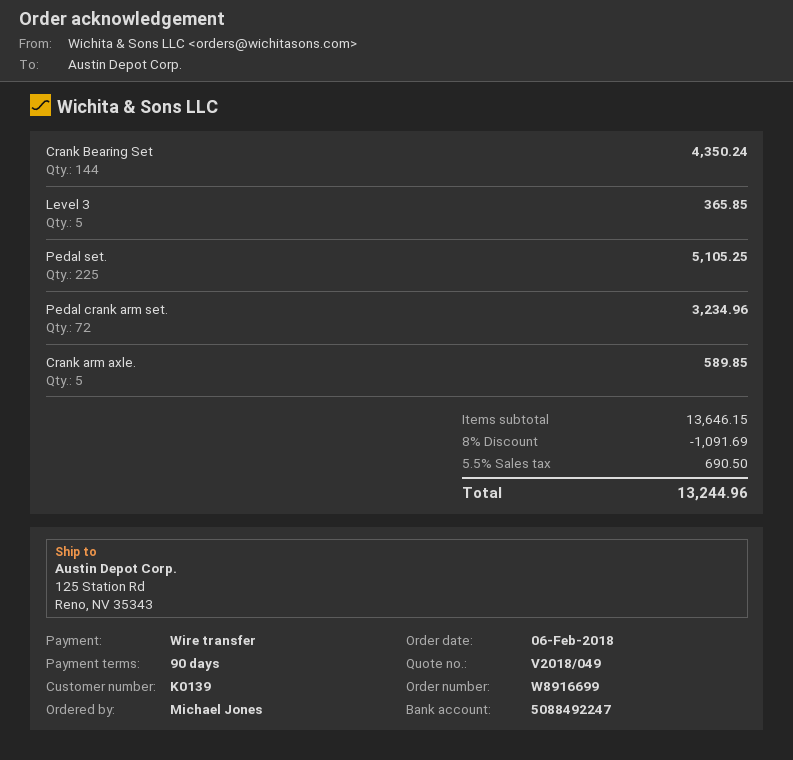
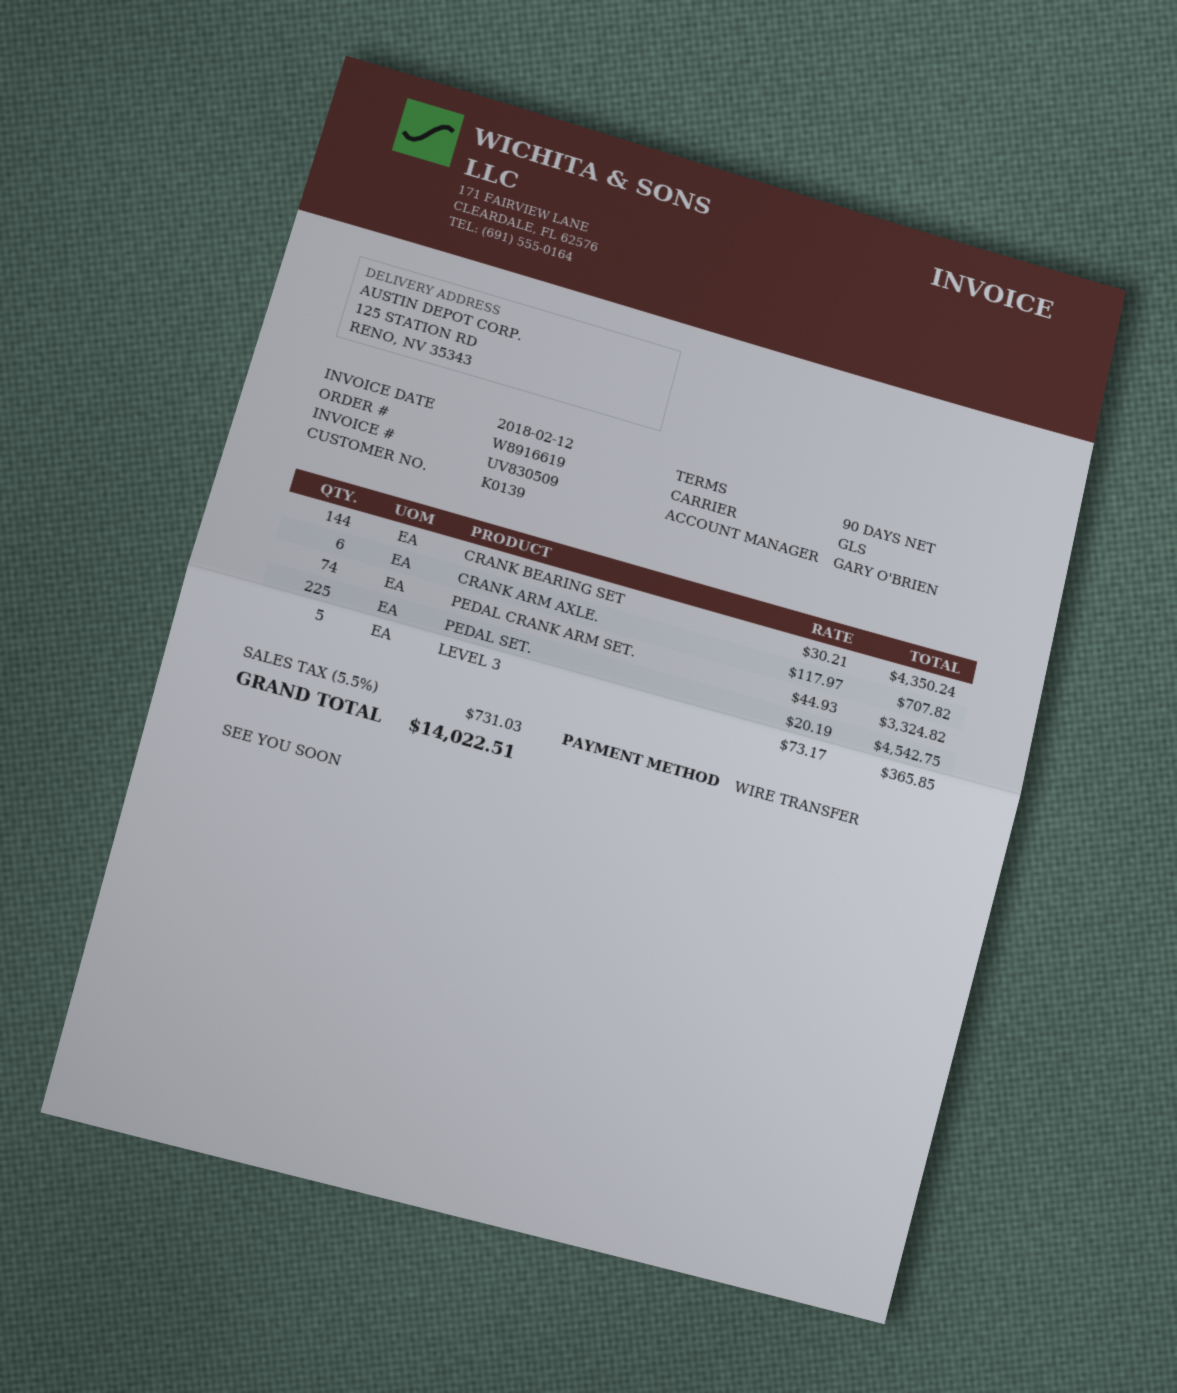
order number: W8916699 -> W8916619
Pedal set.: 225 for 5105.25 -> 225 for 4542.75
Pedal crank arm set.: 72 for 3234.96 -> 74 for 3324.82
Crank arm axle.: 5 for 589.85 -> 6 for 707.82
discount: 8% = 1091.69 -> none
tax: 5.5% = 690.50 -> 5.5% = 731.03
total: 13244.96 -> 14022.51

